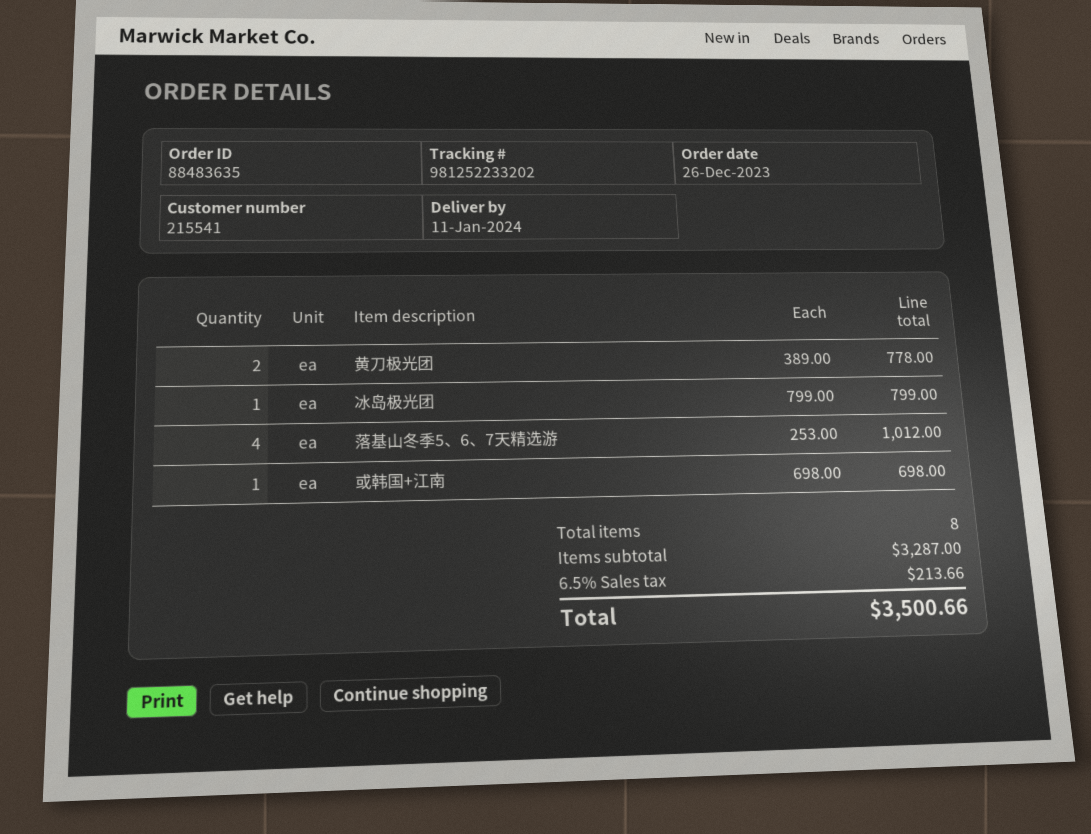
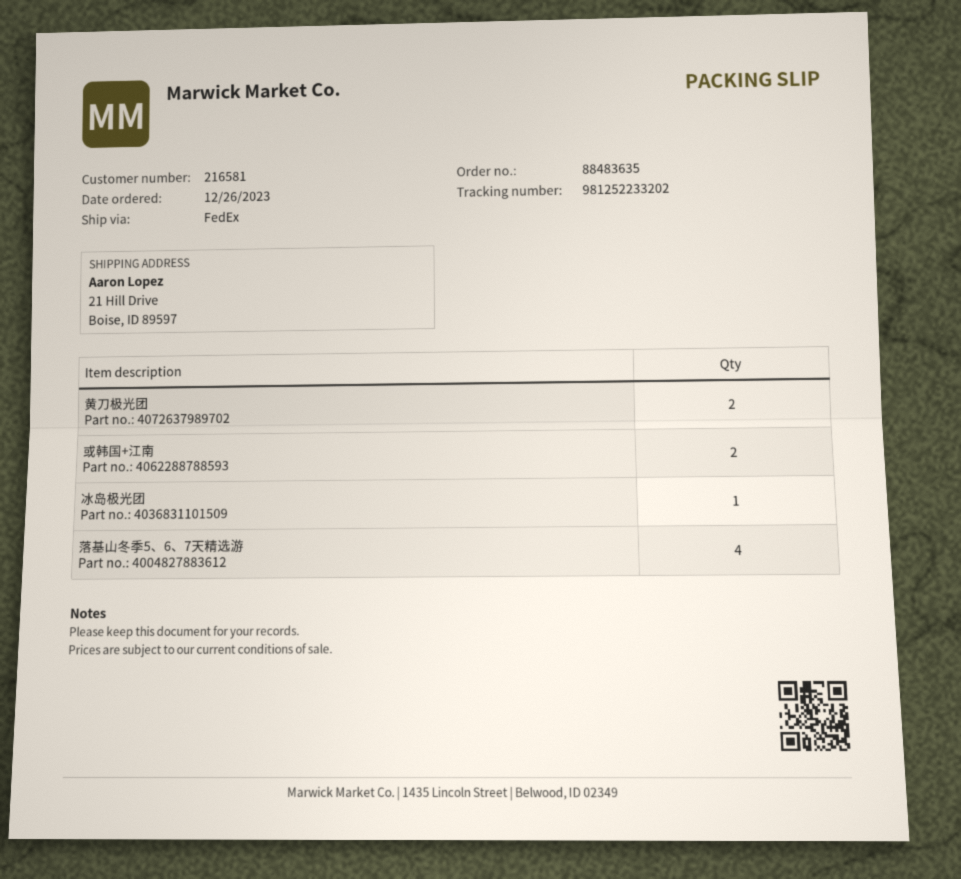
customer number: 215541 -> 216581
或韩国+江南: 1 -> 2

